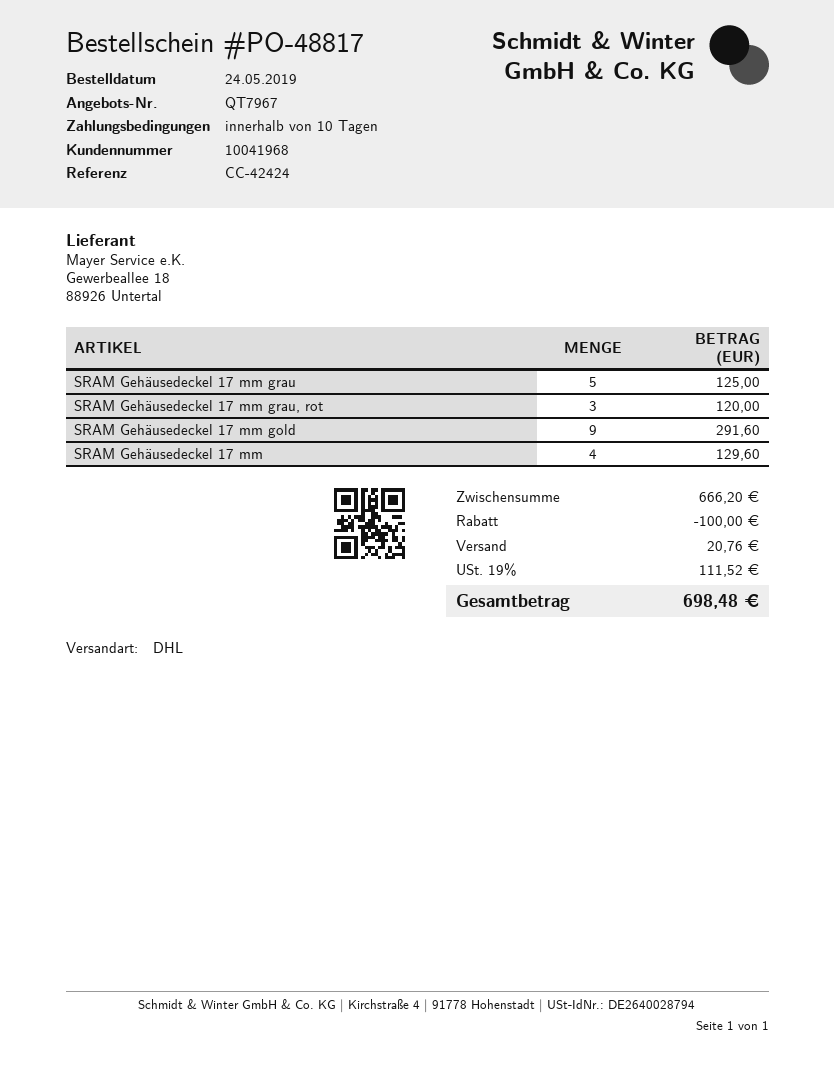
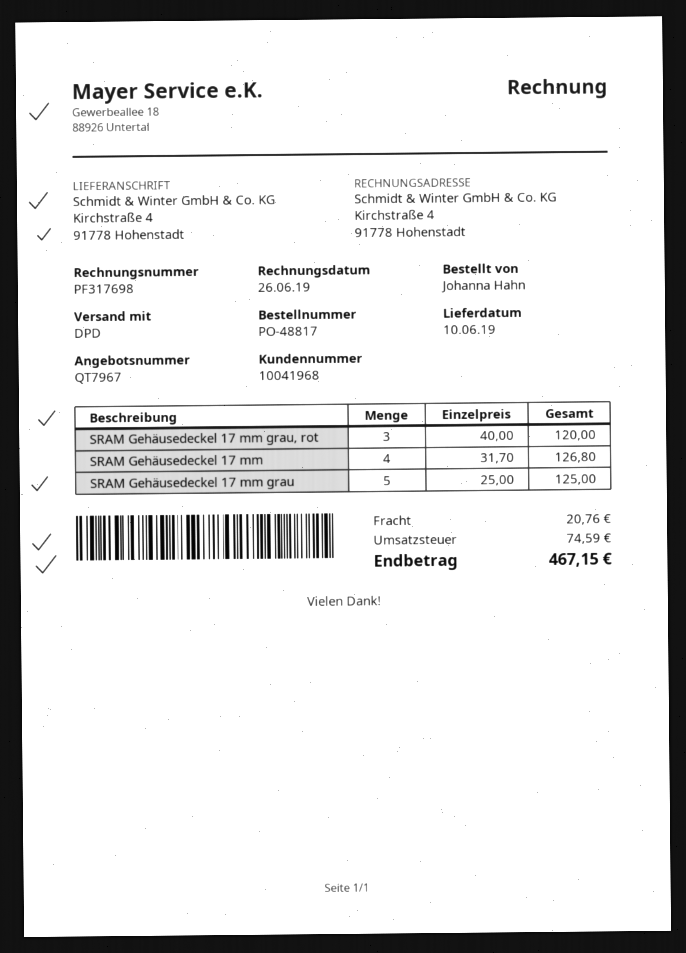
shipping method: DHL -> DPD
SRAM Gehäusedeckel 17 mm gold: 9 for 291.60 -> none
SRAM Gehäusedeckel 17 mm: 4 for 129.60 -> 4 for 126.80
discount: 100.00 -> none
tax: 111.52 -> 74.59
total: 698.48 -> 467.15

